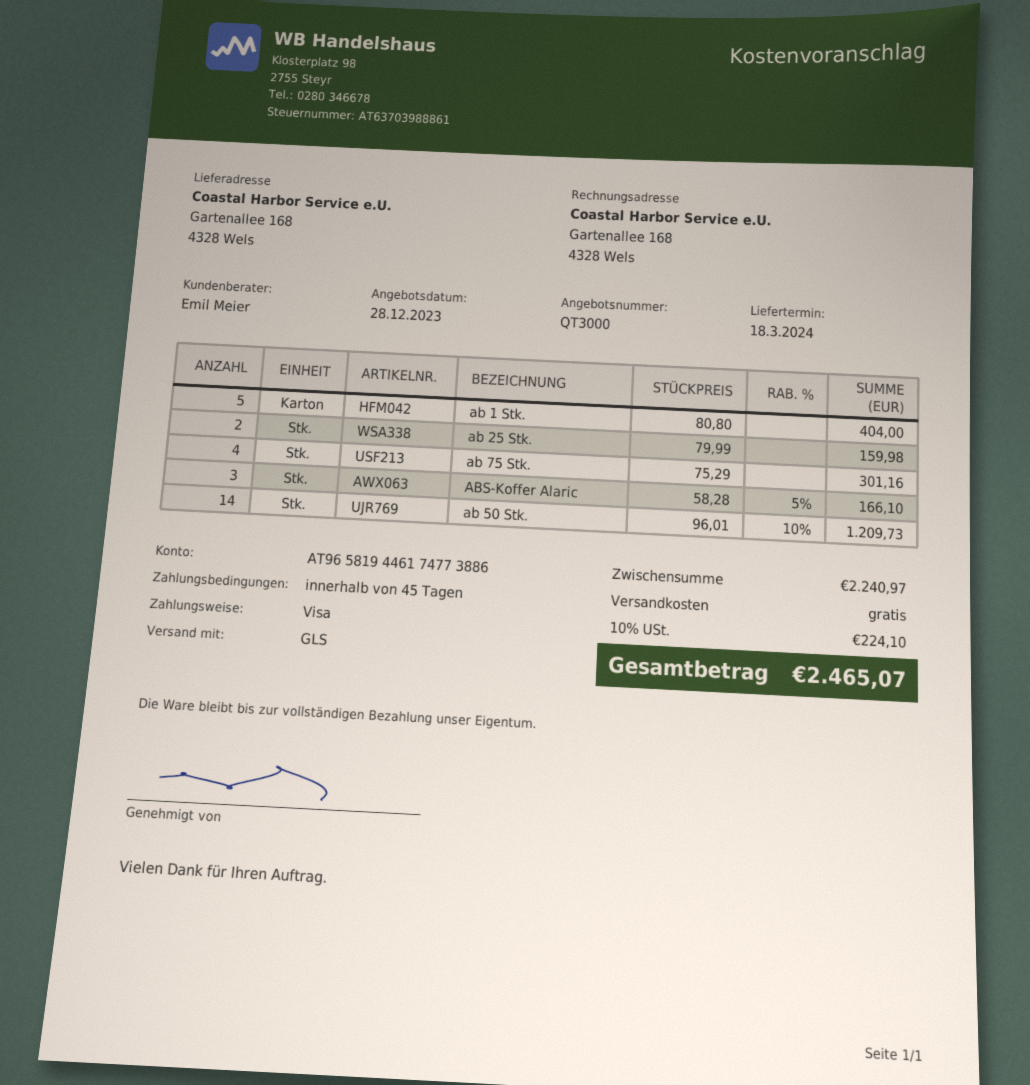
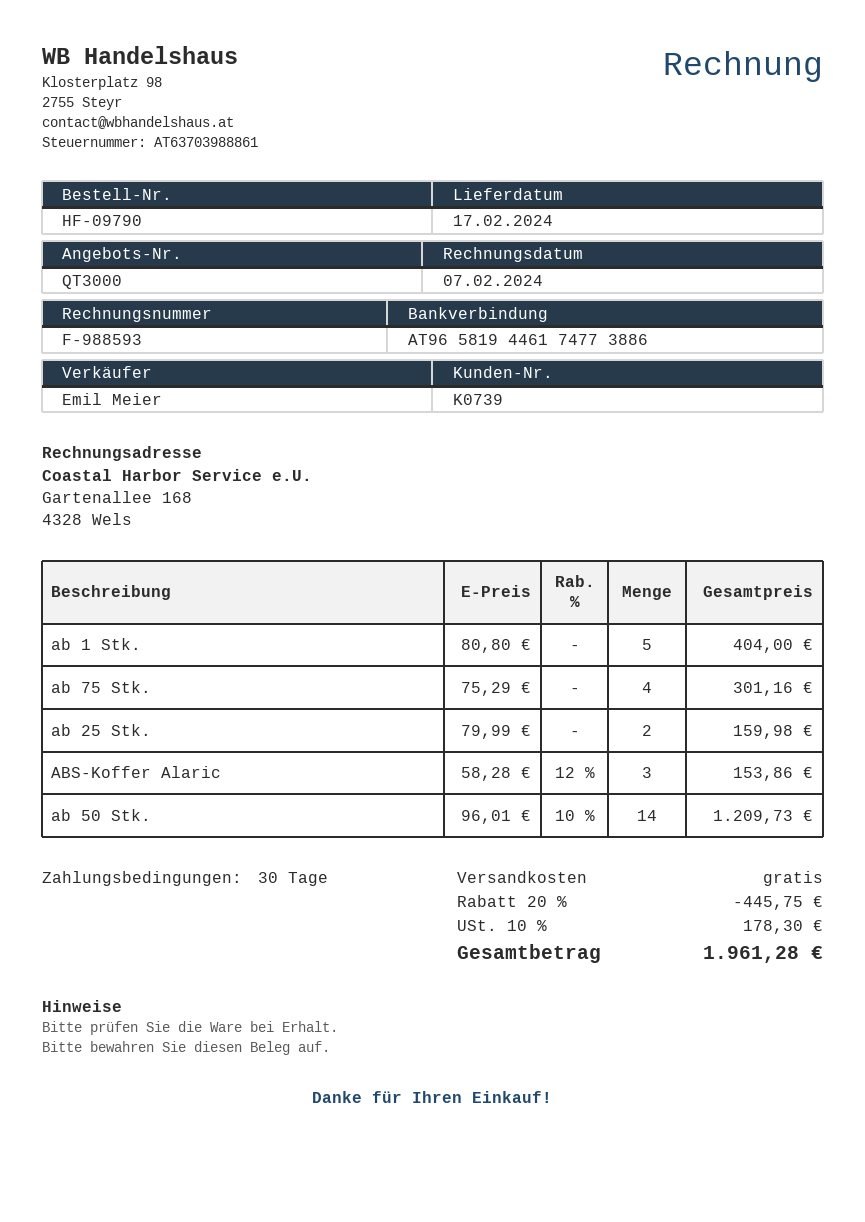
delivery date: 2024-03-18 -> 2024-02-17
payment terms: 45 days -> 30 days
ABS-Koffer Alaric: 3 x 58.28 - 5% = 166.10 -> 3 x 58.28 - 12% = 153.86
discount: none -> 20% = 445.75
tax: 10% = 224.10 -> 10% = 178.30
total: 2465.07 -> 1961.28

